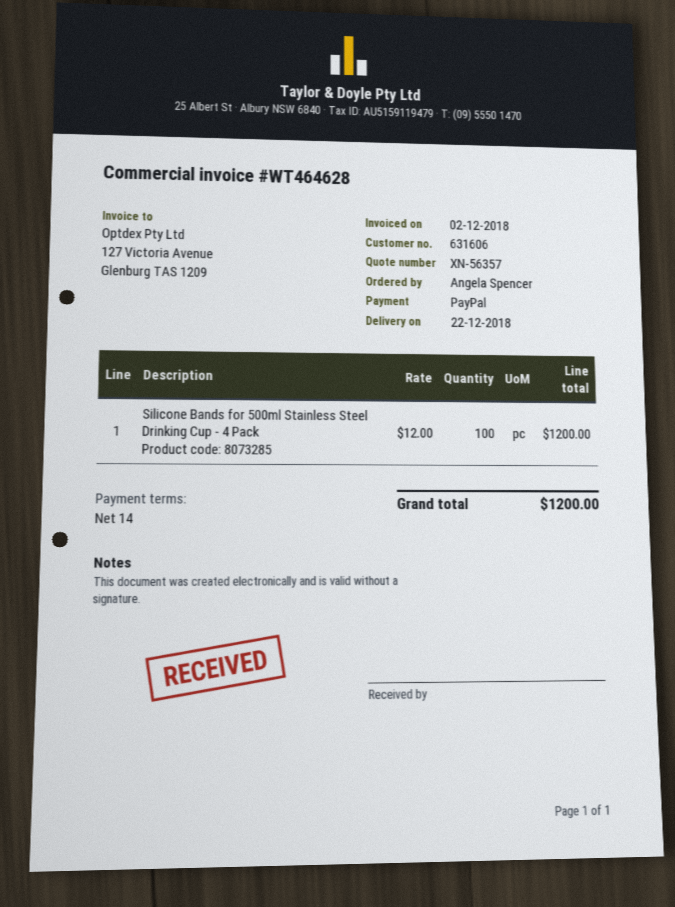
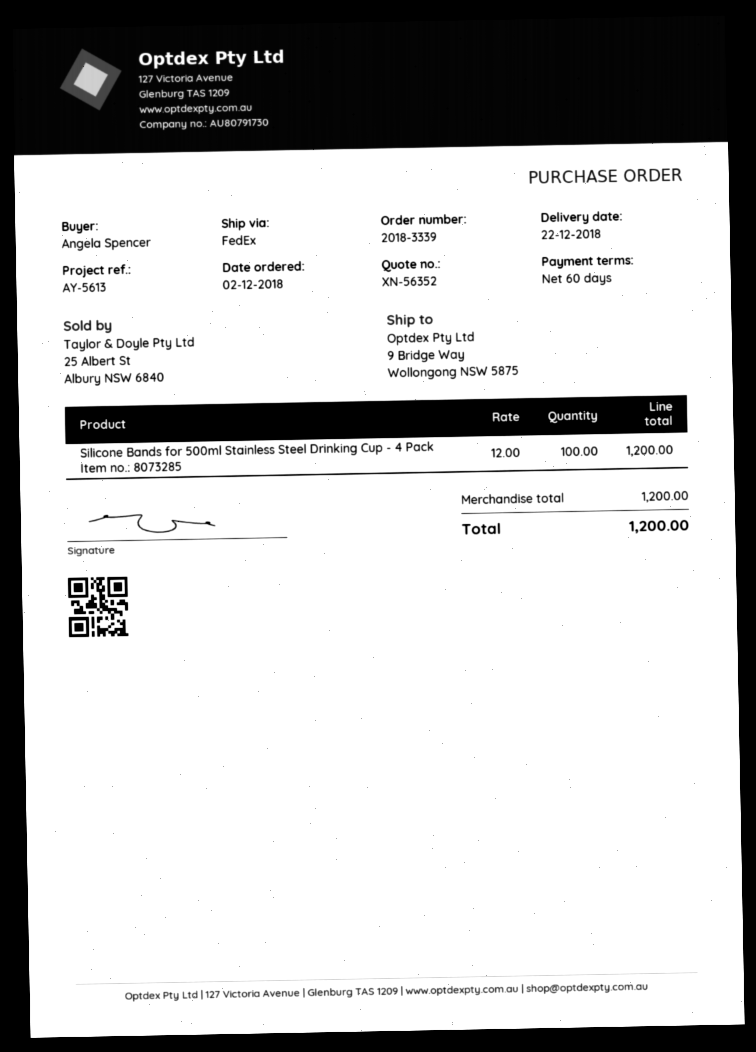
quote number: XN-56357 -> XN-56352
payment terms: 14 days -> 60 days

